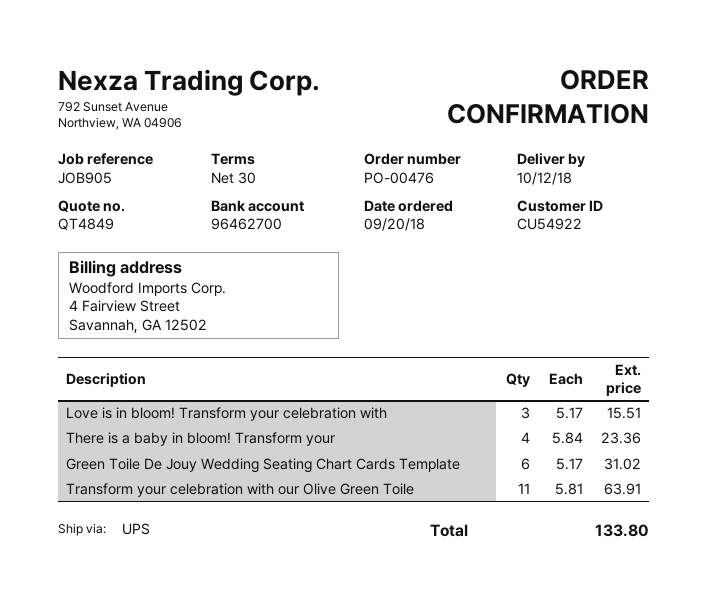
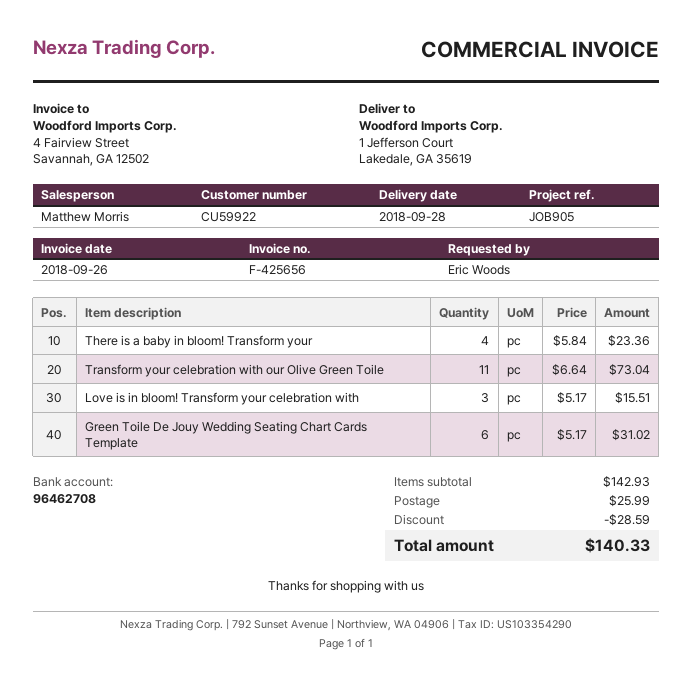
delivery date: 2018-10-12 -> 2018-09-28
customer number: CU54922 -> CU59922
bank account: 96462700 -> 96462708
Transform your celebration with our Olive Green Toile: 11 x 5.81 = 63.91 -> 11 x 6.64 = 73.04
discount: none -> 28.59
shipping: none -> 25.99
total: 133.80 -> 140.33

